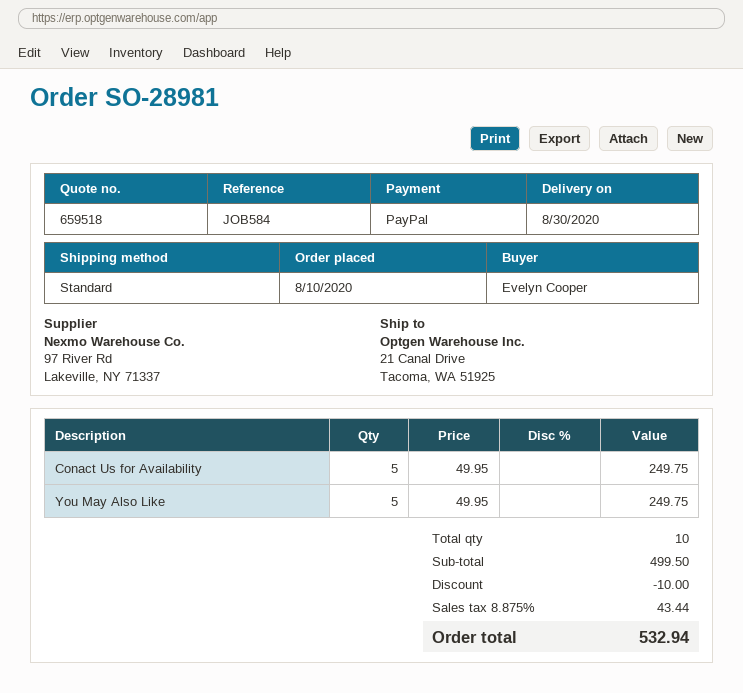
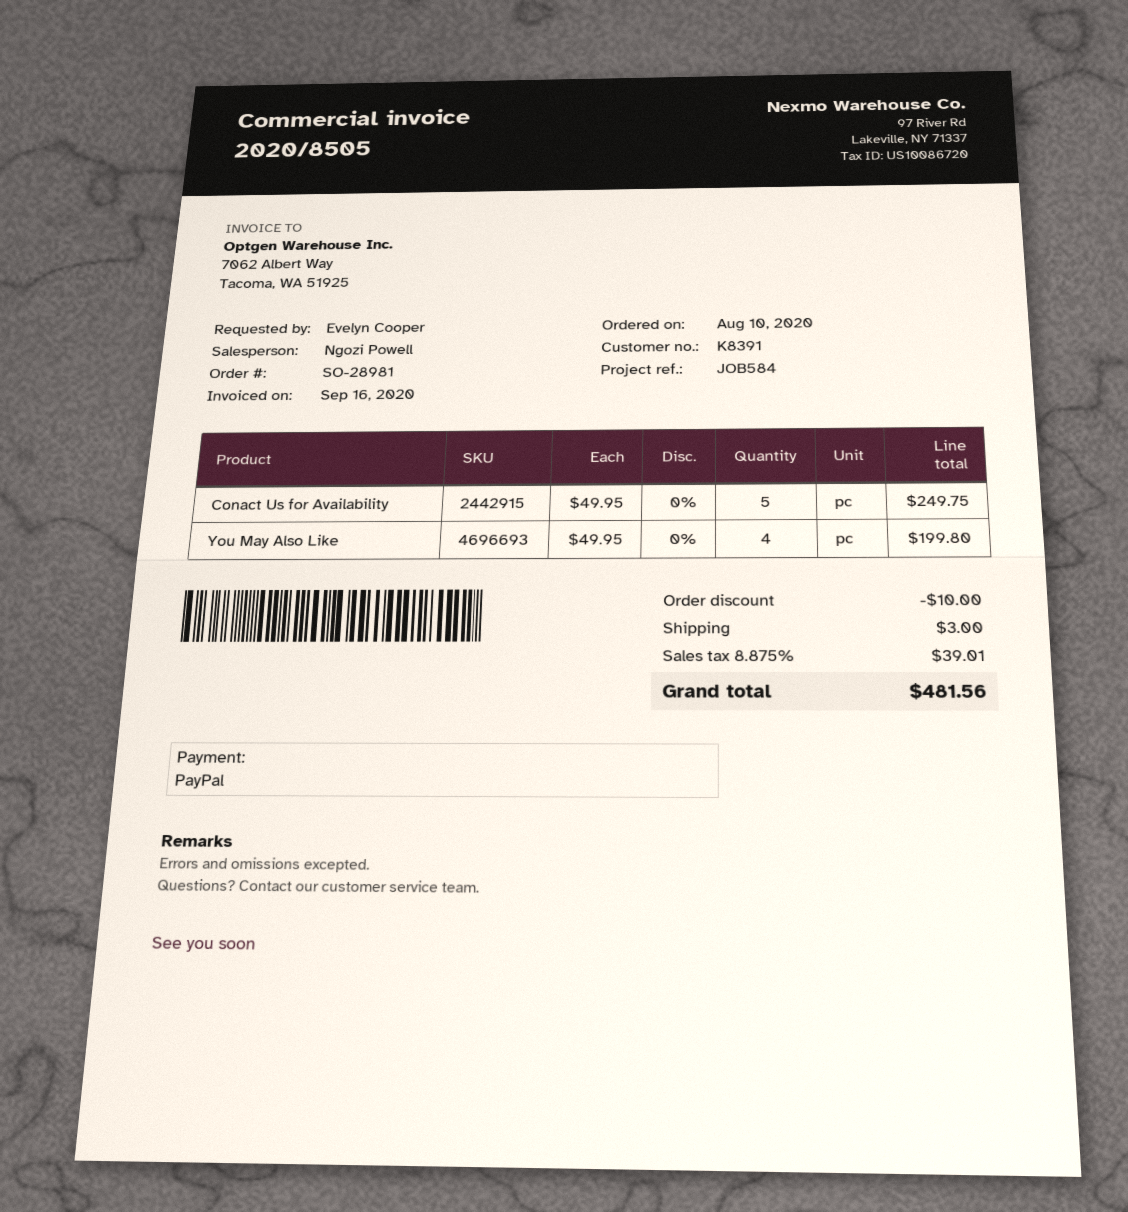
You May Also Like: 5 x 49.95 = 249.75 -> 4 x 49.95 = 199.80
shipping: none -> 3.00
tax: 8.875% = 43.44 -> 8.875% = 39.01
total: 532.94 -> 481.56

